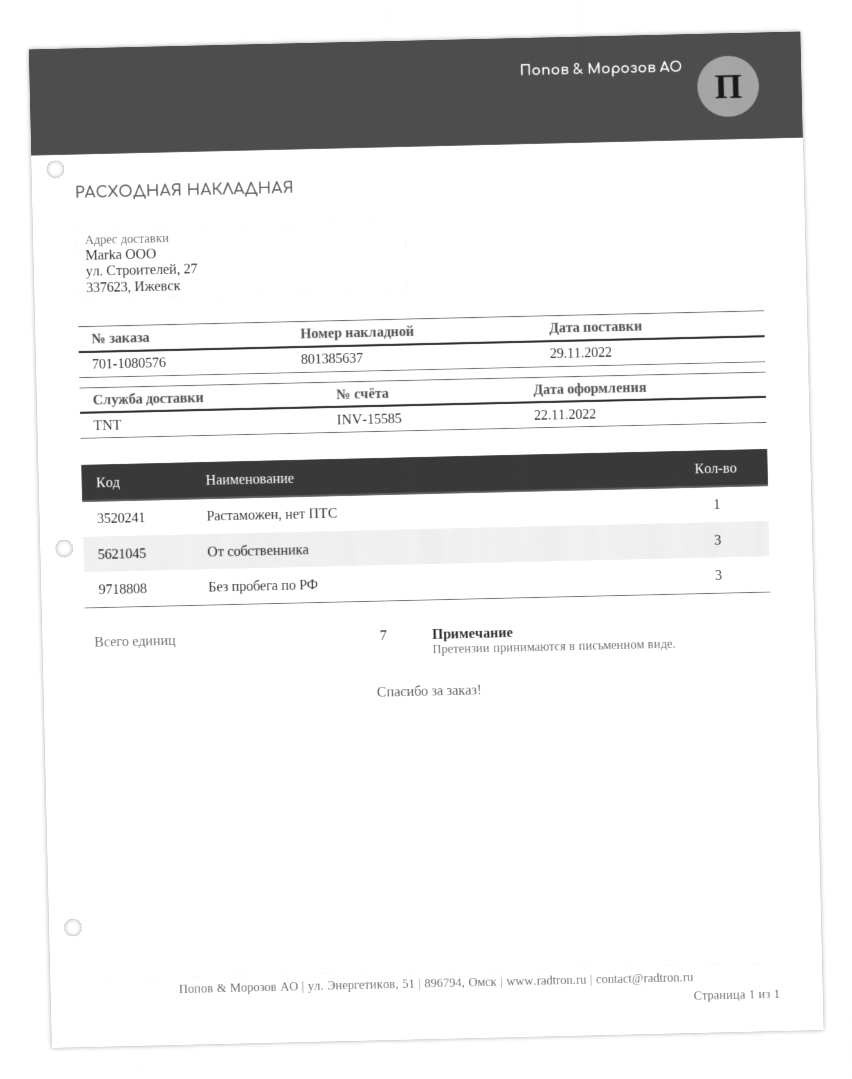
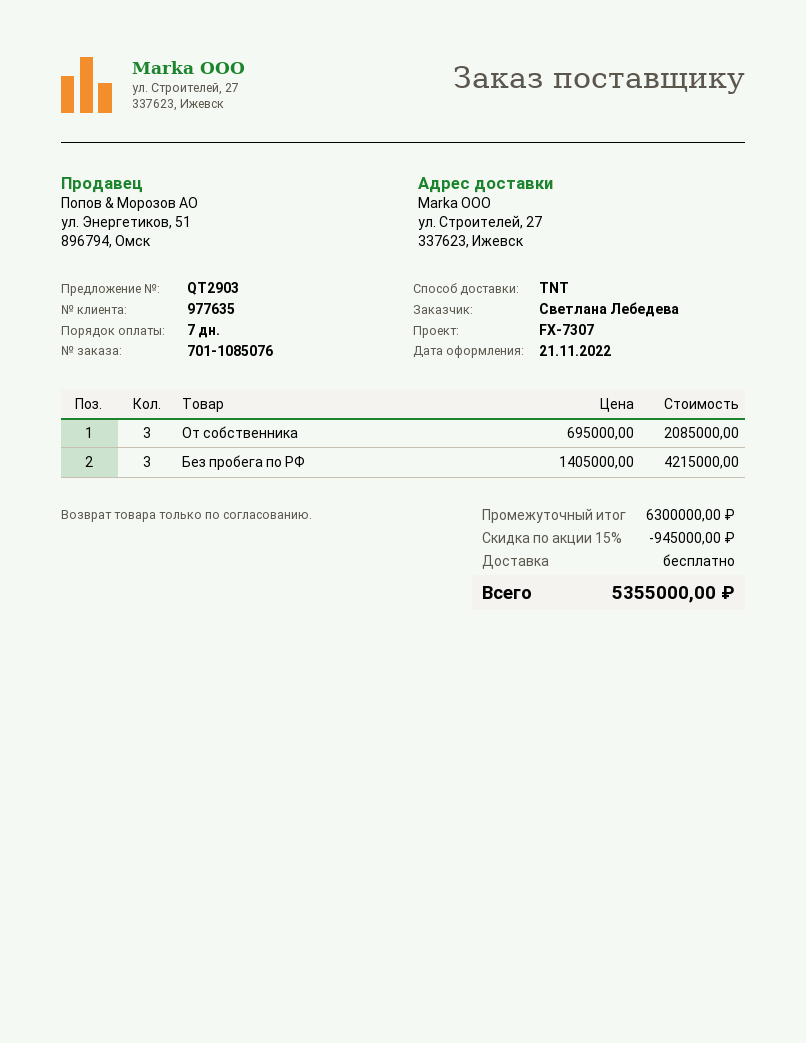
order number: 701-1080576 -> 701-1085076
order date: 2022-11-22 -> 2022-11-21
Растаможен, нет ПТС: 1 -> none

